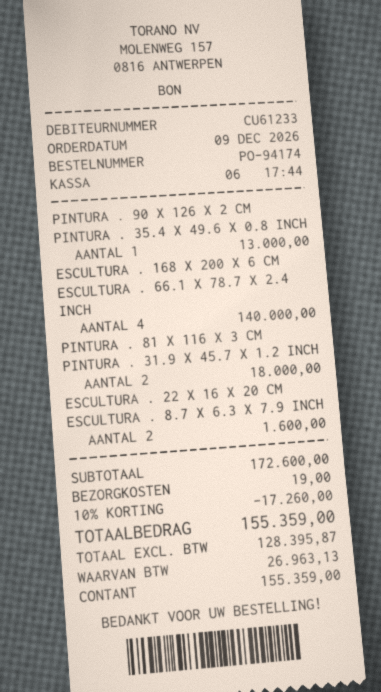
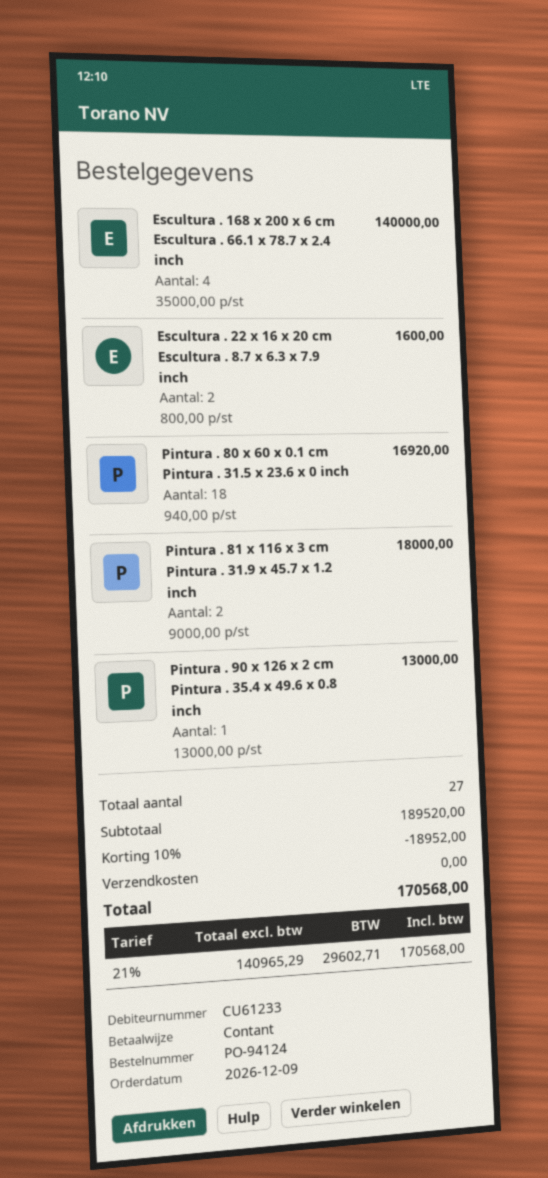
order number: PO-94174 -> PO-94124
Pintura . 80 x 60 x 0.1 cm Pintura . 31.5 x 23.6 x 0 inch: none -> 18 for 16920.00
subtotal: 172600.00 -> 189520.00
discount: 10% = 17260.00 -> 10% = 18952.00
shipping: 19.00 -> 0.00
net: 128395.87 -> 140965.29
tax: 26963.13 -> 29602.71
total: 155359.00 -> 170568.00

